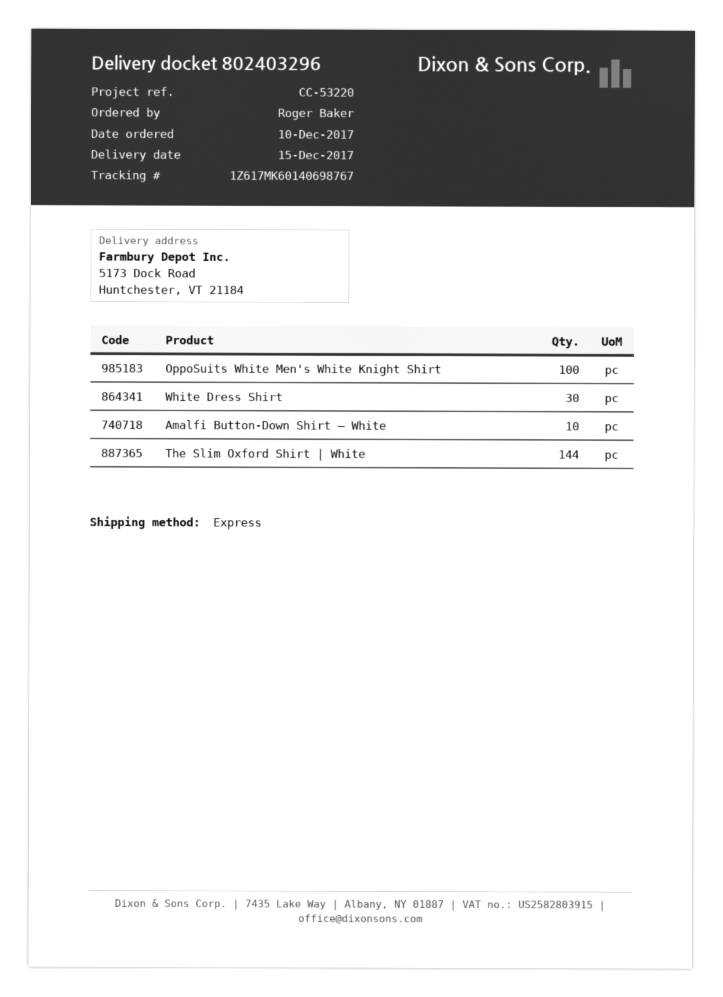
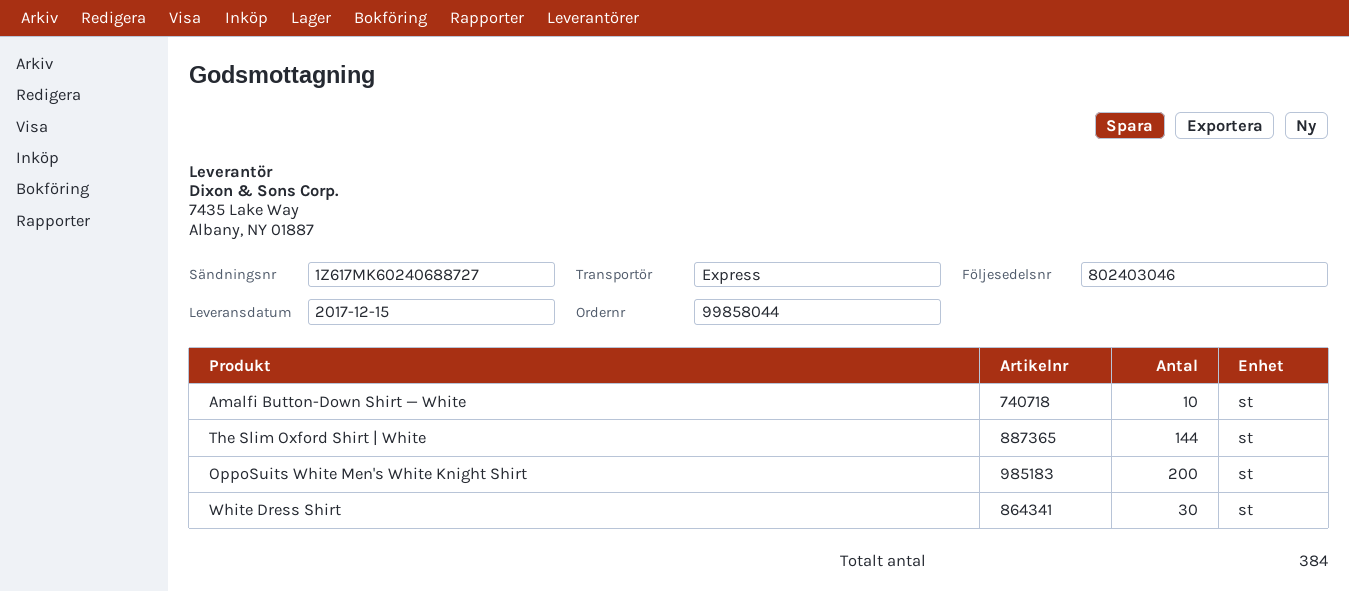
delivery note number: 802403296 -> 802403046
tracking number: 1Z617MK60140698767 -> 1Z617MK60240688727
OppoSuits White Men's White Knight Shirt: 100 -> 200

